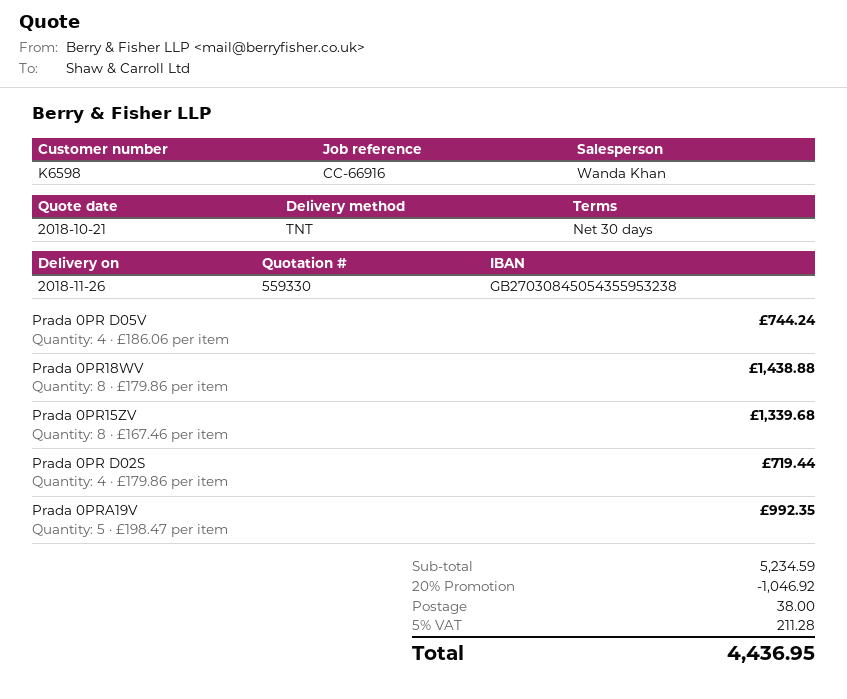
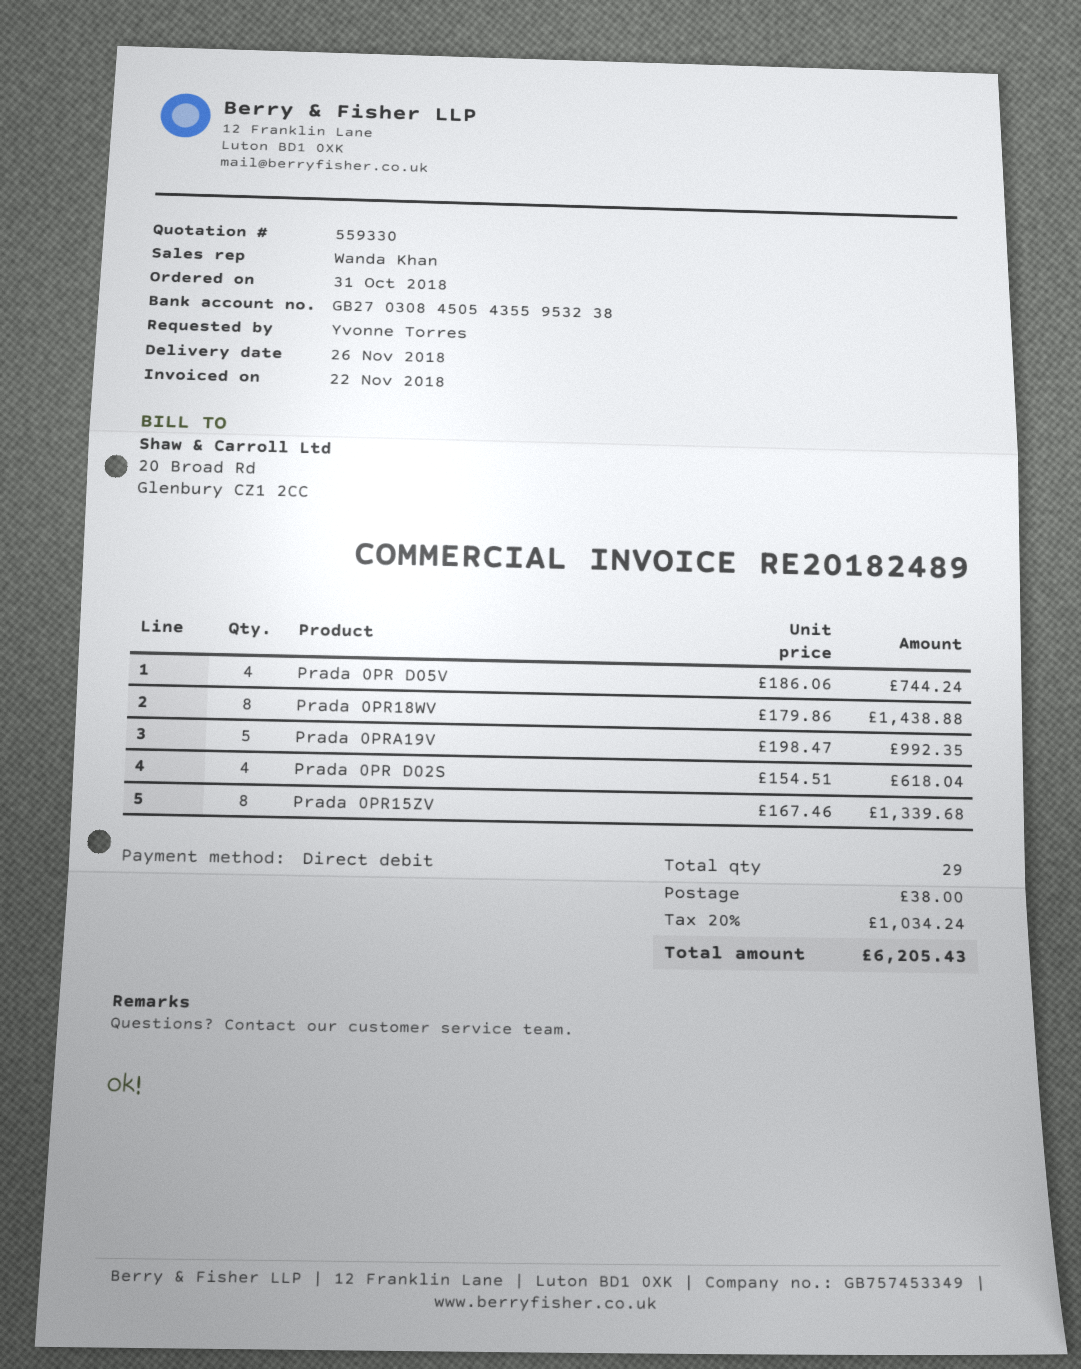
Prada 0PR D02S: 4 x 179.86 = 719.44 -> 4 x 154.51 = 618.04
discount: 20% = 1046.92 -> none
tax: 5% = 211.28 -> 20% = 1034.24
total: 4436.95 -> 6205.43

